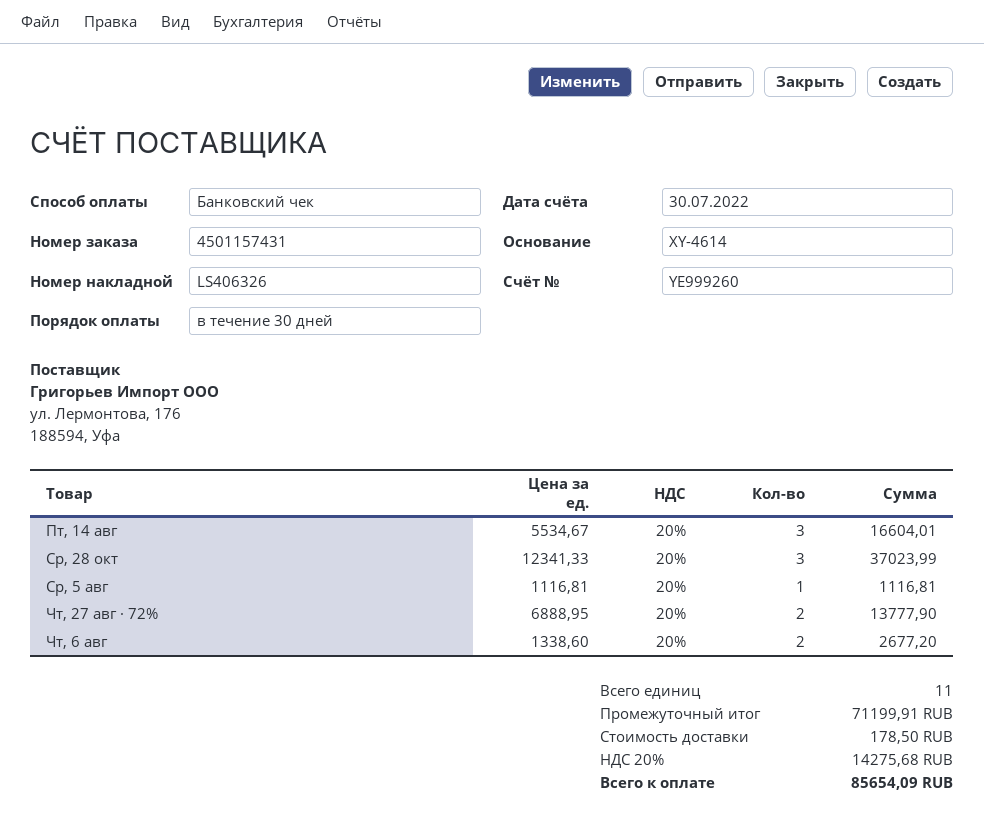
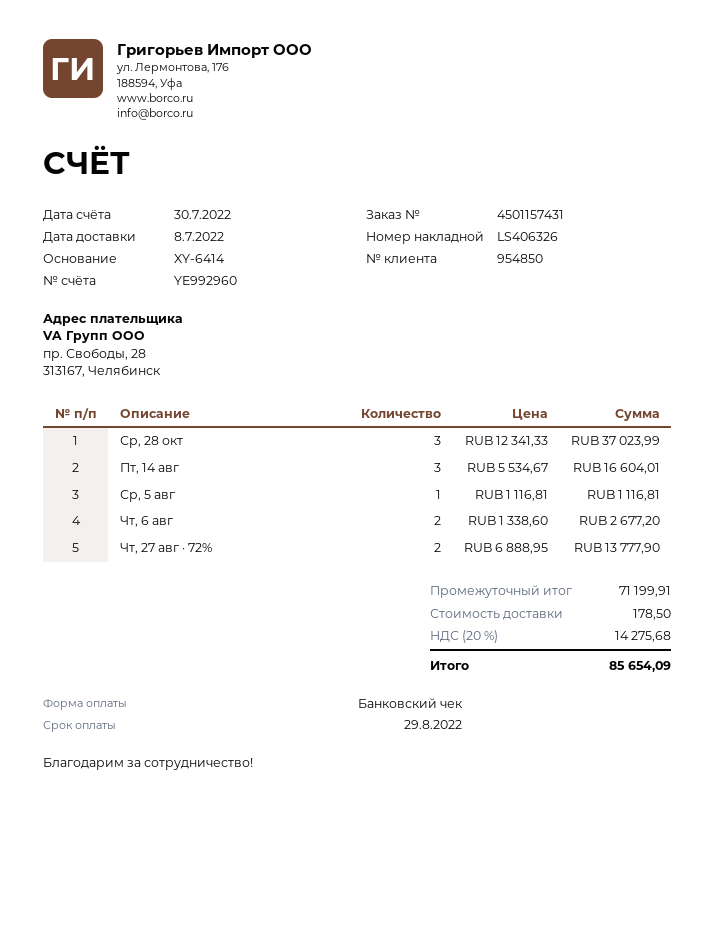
invoice number: YE999260 -> YE992960
reference: XY-4614 -> XY-6414

